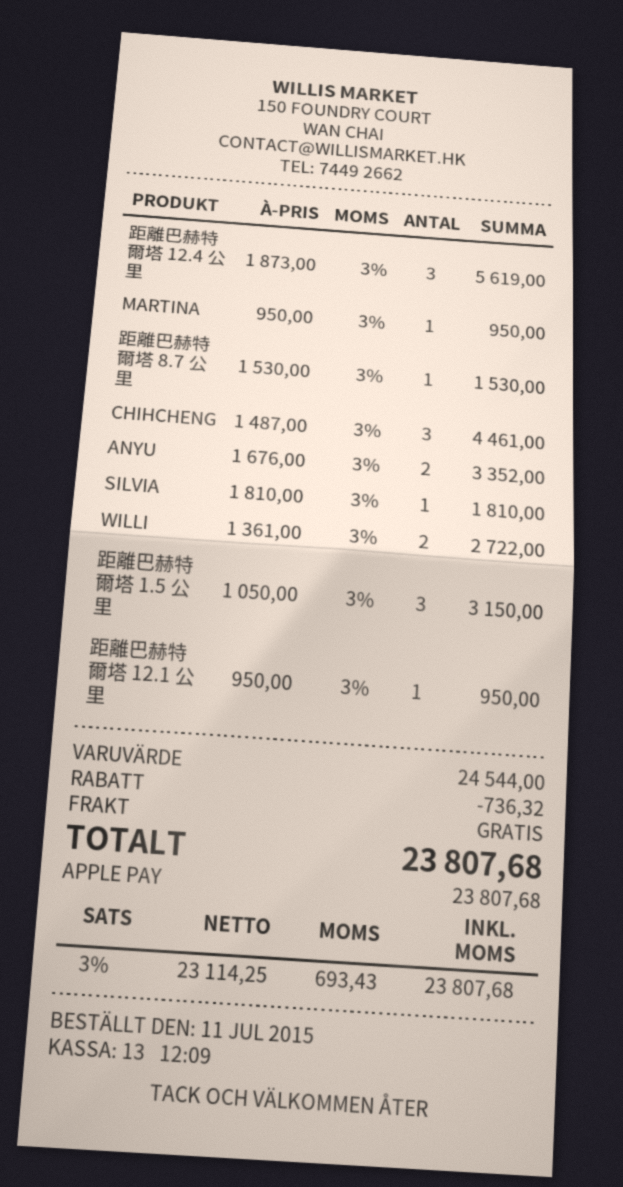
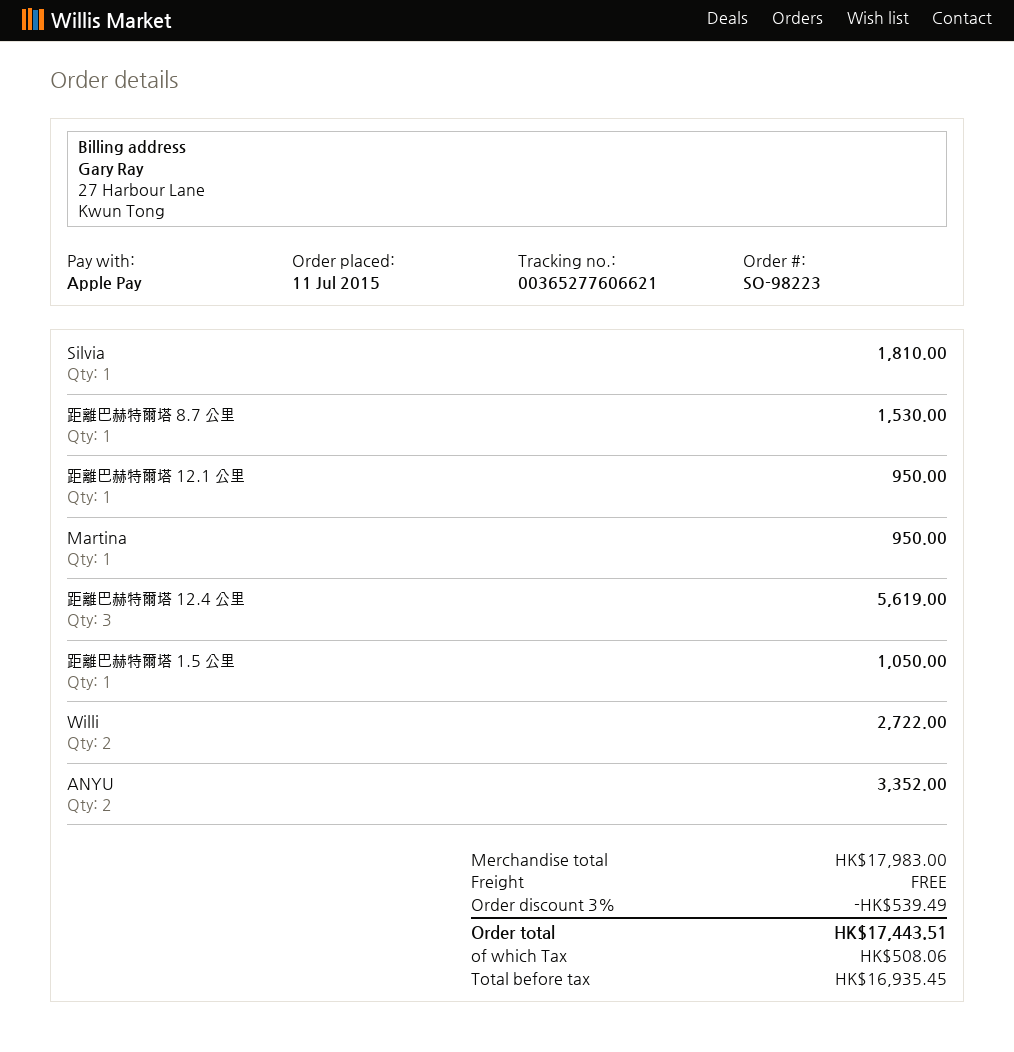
CHIHCHENG: 3 for 4461.00 -> none
距離巴赫特爾塔 1.5 公里: 3 for 3150.00 -> 1 for 1050.00
subtotal: 24544.00 -> 17983.00
discount: 736.32 -> 539.49
net: 23114.25 -> 16935.45
tax: 693.43 -> 508.06
total: 23807.68 -> 17443.51

